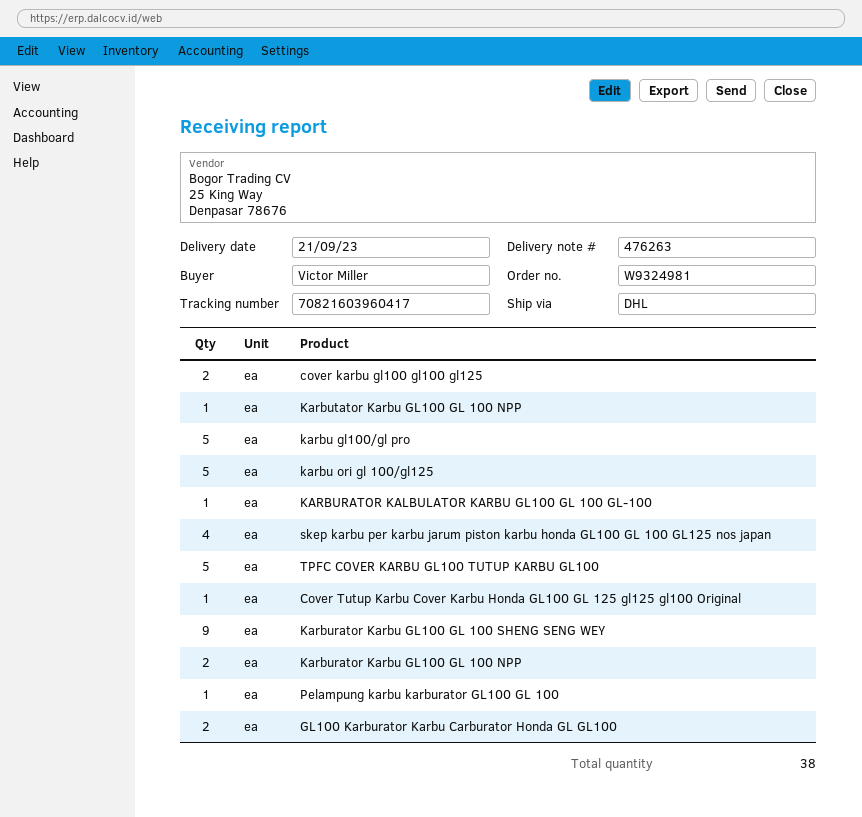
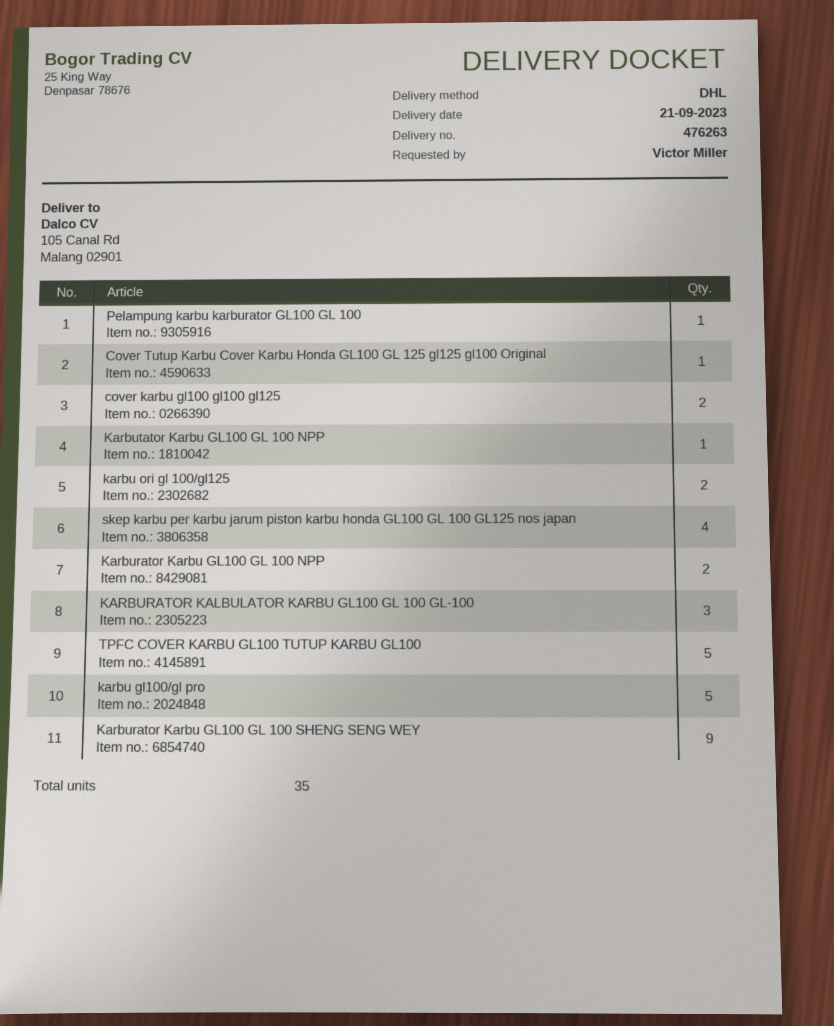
karbu ori gl 100/gl125: 5 -> 2
KARBURATOR KALBULATOR KARBU GL100 GL 100 GL-100: 1 -> 3
GL100 Karburator Karbu Carburator Honda GL GL100: 2 -> none
total quantity: 38 -> 35

